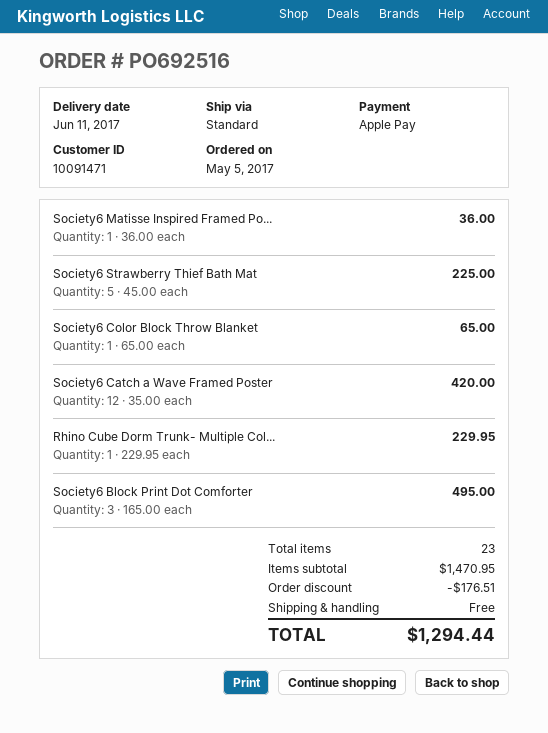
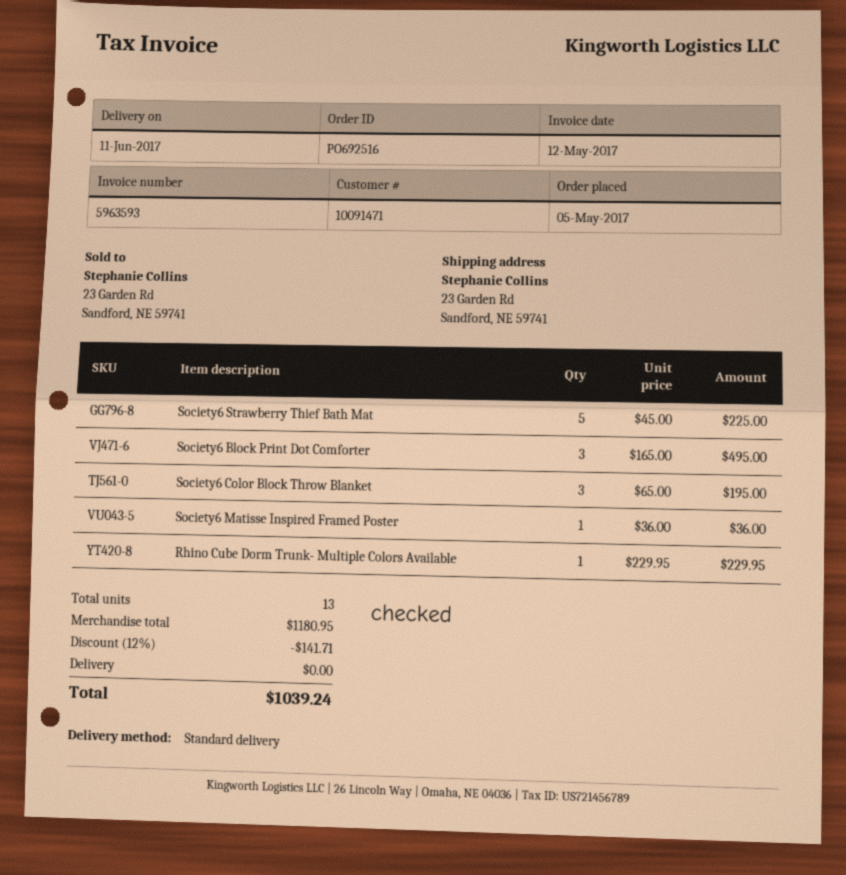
Society6 Color Block Throw Blanket: 1 x 65.00 = 65.00 -> 3 x 65.00 = 195.00
Society6 Catch a Wave Framed Poster: 12 x 35.00 = 420.00 -> none
total quantity: 23 -> 13
subtotal: 1470.95 -> 1180.95
discount: 176.51 -> 141.71
total: 1294.44 -> 1039.24

